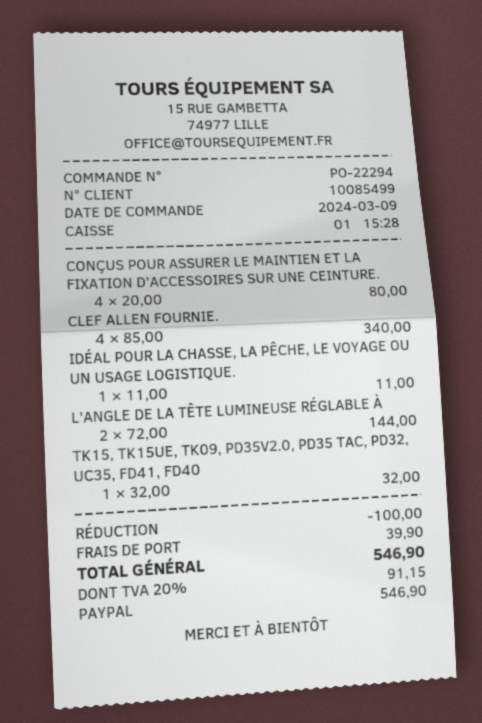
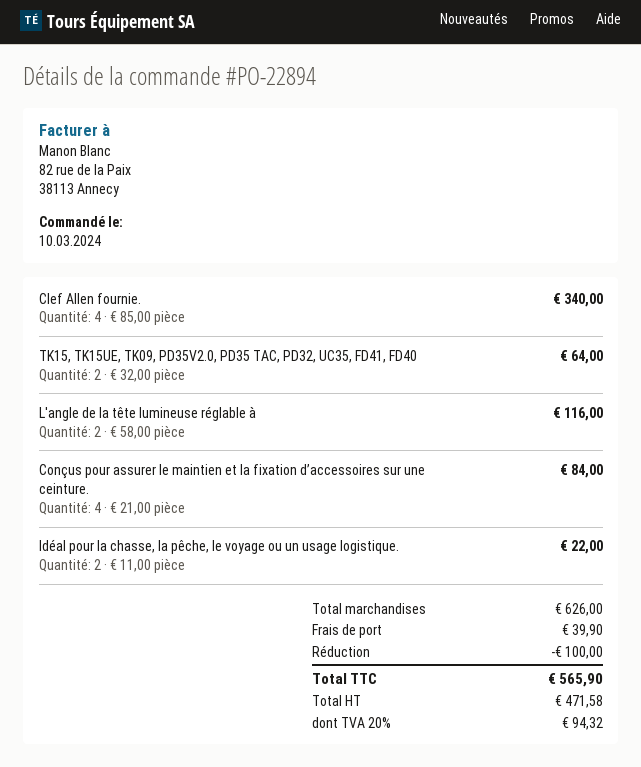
order number: PO-22294 -> PO-22894
order date: 2024-03-09 -> 2024-03-10
CONÇUS POUR ASSURER LE MAINTIEN ET LA FIXATION D’ACCESSOIRES SUR UNE CEINTURE.: 4 x 20.00 = 80.00 -> 4 x 21.00 = 84.00
IDÉAL POUR LA CHASSE, LA PÊCHE, LE VOYAGE OU UN USAGE LOGISTIQUE.: 1 x 11.00 = 11.00 -> 2 x 11.00 = 22.00
L'ANGLE DE LA TÊTE LUMINEUSE RÉGLABLE À: 2 x 72.00 = 144.00 -> 2 x 58.00 = 116.00
TK15, TK15UE, TK09, PD35V2.0, PD35 TAC, PD32, UC35, FD41, FD40: 1 x 32.00 = 32.00 -> 2 x 32.00 = 64.00
tax: 20% = 91.15 -> 20% = 94.32
total: 546.90 -> 565.90

